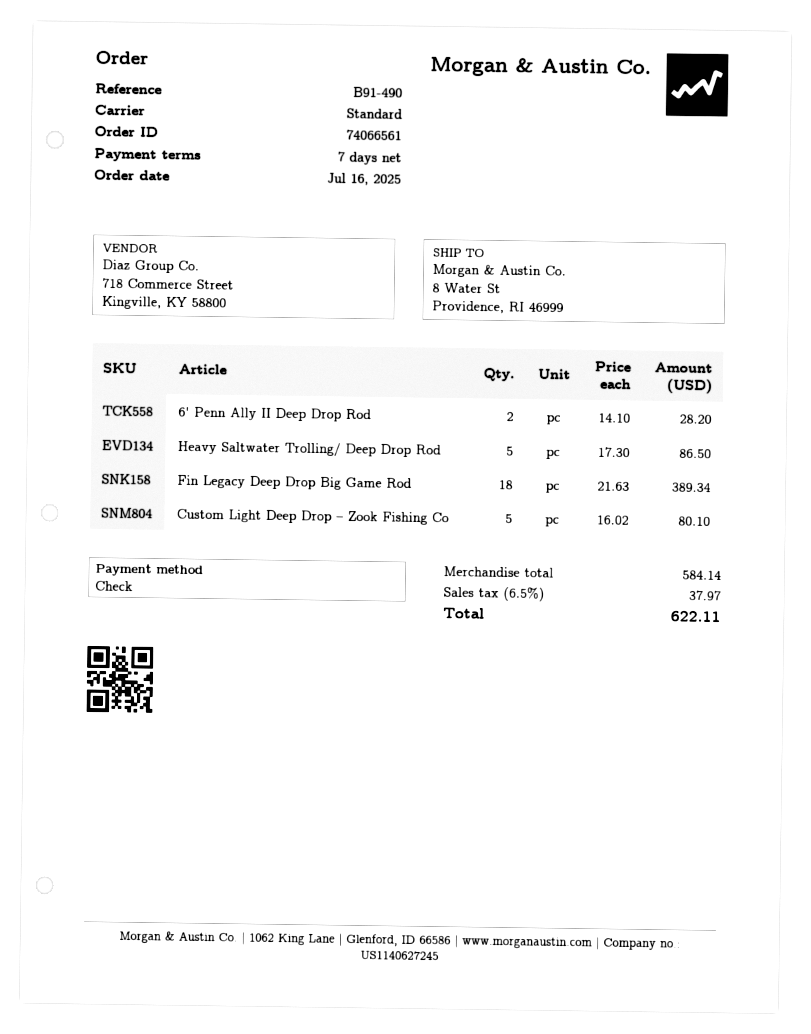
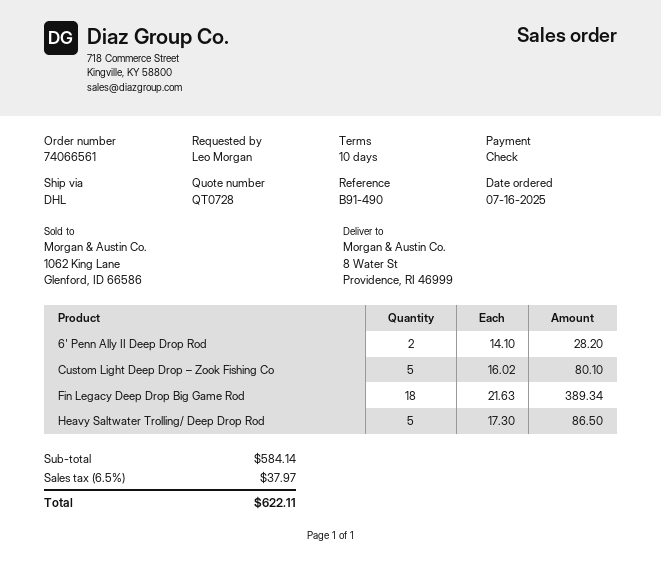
payment terms: 7 days -> 10 days
shipping method: standard -> DHL

